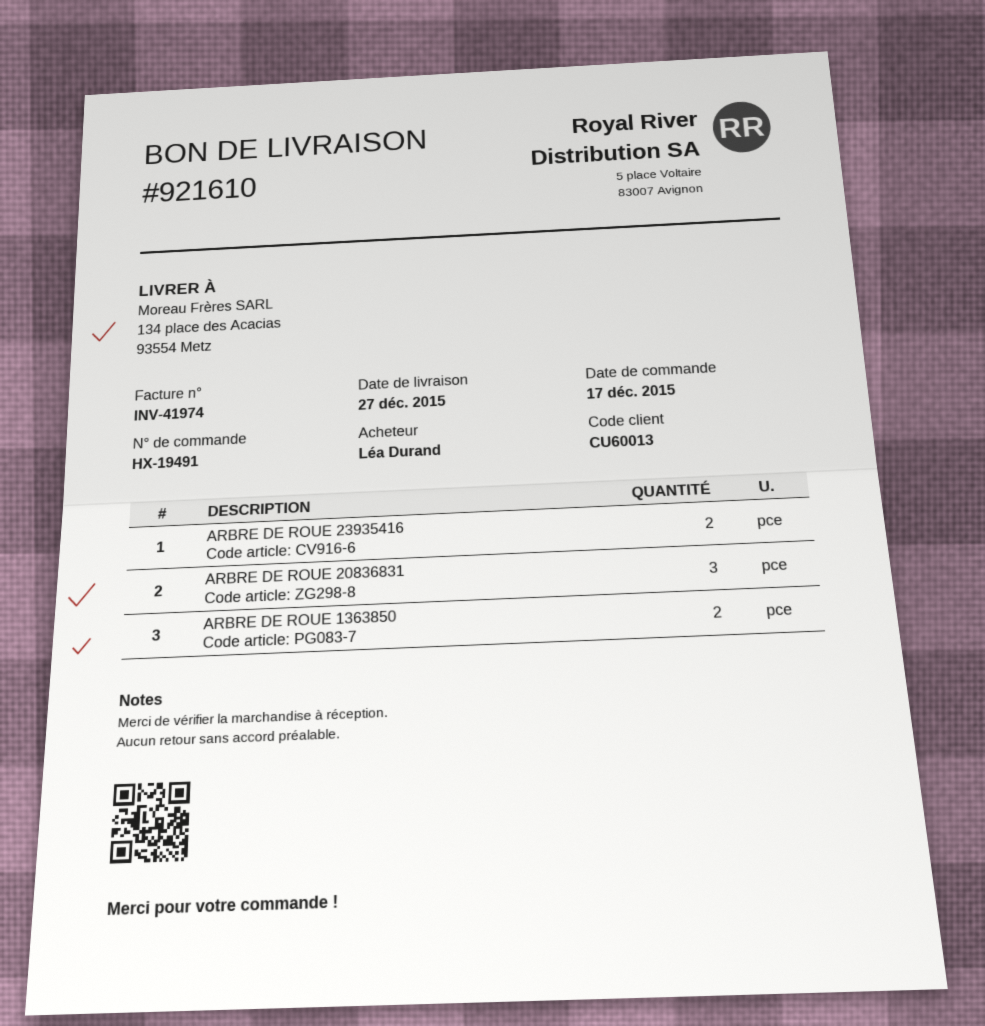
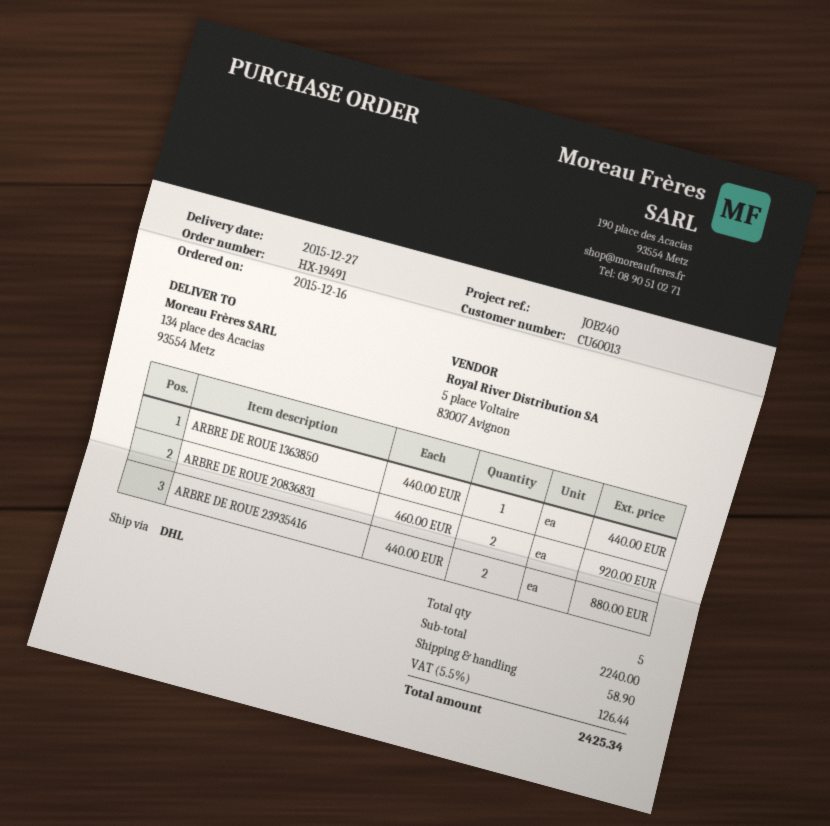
order date: 2015-12-17 -> 2015-12-16
ARBRE DE ROUE 20836831: 3 -> 2
ARBRE DE ROUE 1363850: 2 -> 1

